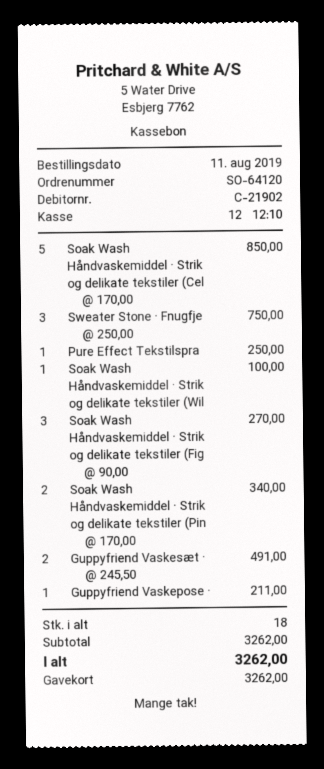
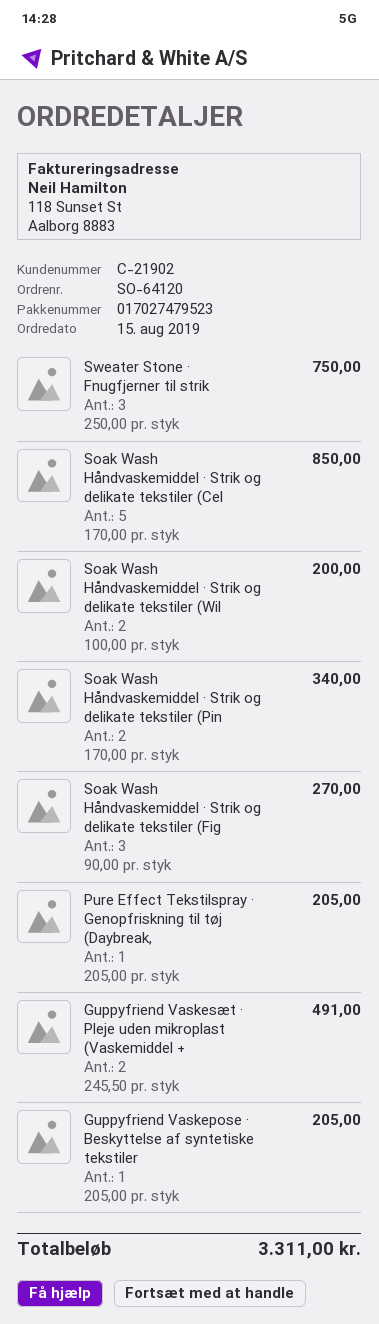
order date: 2019-08-11 -> 2019-08-15
Pure Effect Tekstilspra: 1 x 250.00 = 250.00 -> 1 x 205.00 = 205.00
Soak Wash Håndvaskemiddel · Strik og delikate tekstiler (Wil: 1 x 100.00 = 100.00 -> 2 x 100.00 = 200.00
Guppyfriend Vaskepose ·: 1 x 211.00 = 211.00 -> 1 x 205.00 = 205.00
total: 3262.00 -> 3311.00

